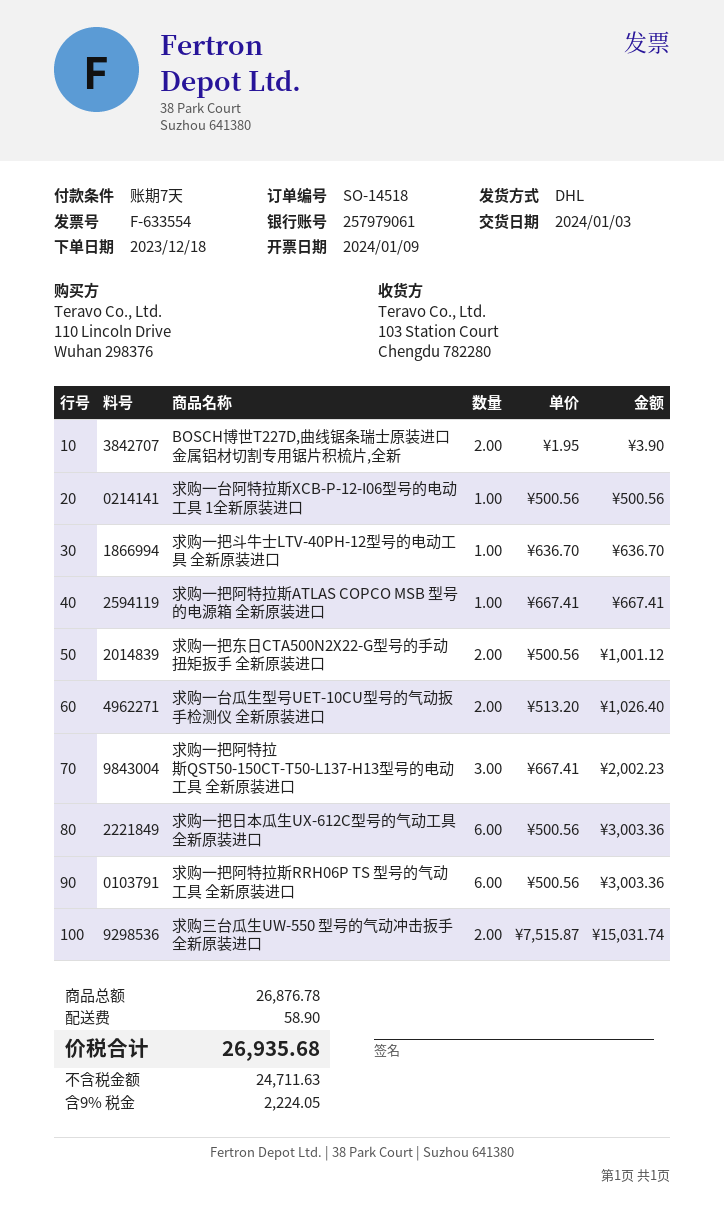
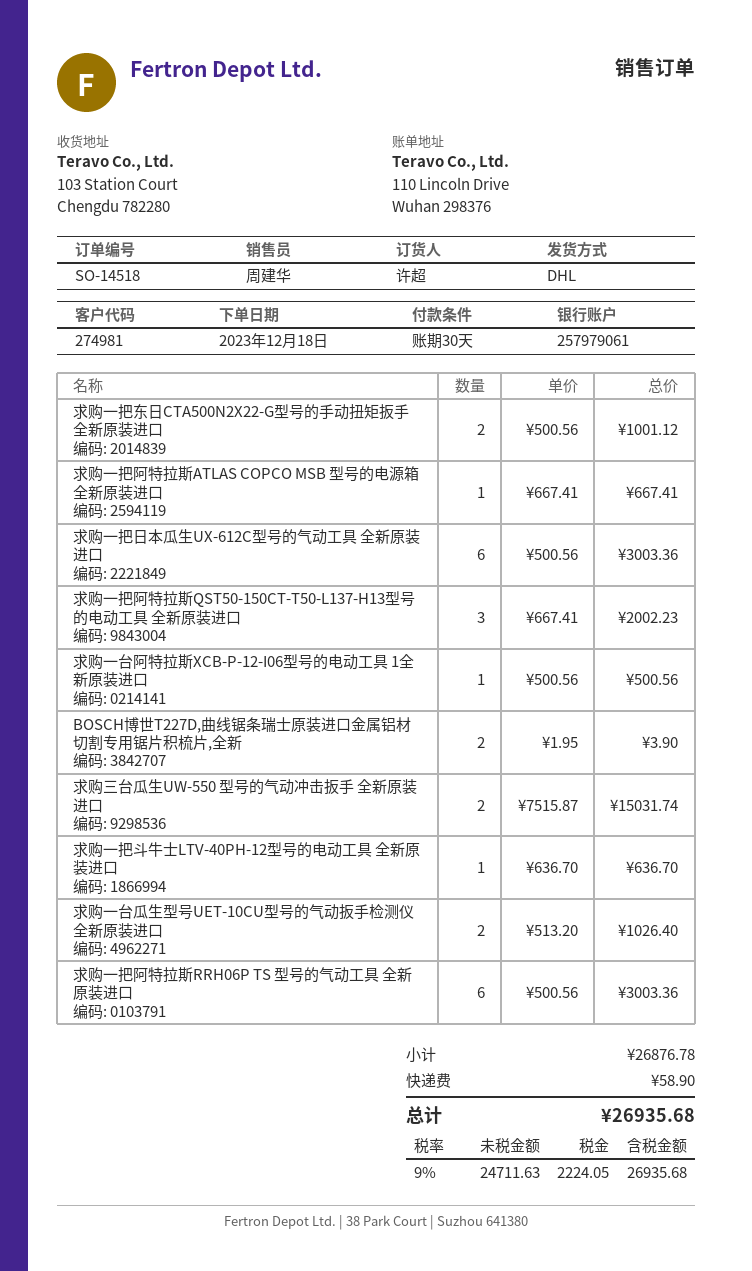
payment terms: 7 days -> 30 days

